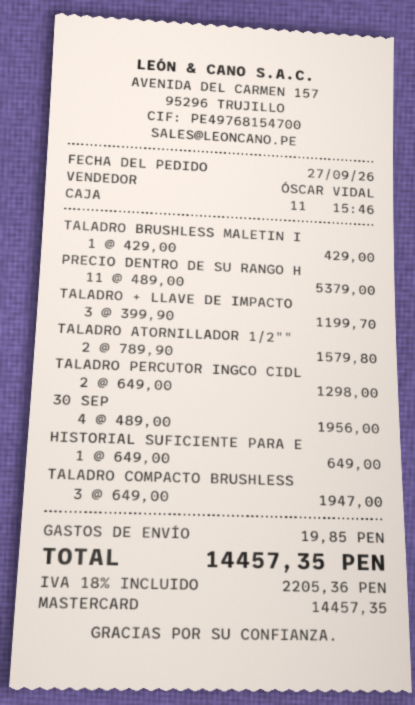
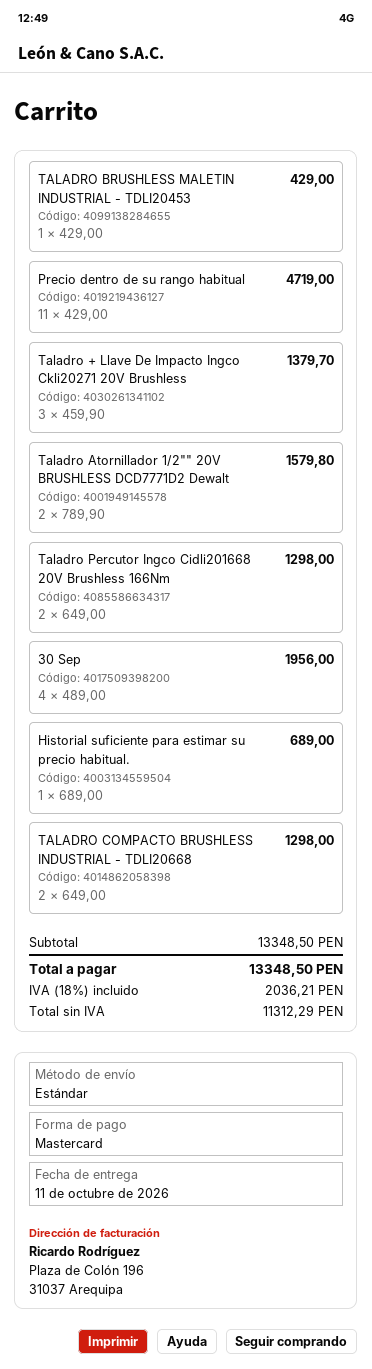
PRECIO DENTRO DE SU RANGO H: 11 x 489.00 = 5379.00 -> 11 x 429.00 = 4719.00
TALADRO + LLAVE DE IMPACTO: 3 x 399.90 = 1199.70 -> 3 x 459.90 = 1379.70
HISTORIAL SUFICIENTE PARA E: 1 x 649.00 = 649.00 -> 1 x 689.00 = 689.00
TALADRO COMPACTO BRUSHLESS: 3 x 649.00 = 1947.00 -> 2 x 649.00 = 1298.00
shipping: 19.85 -> none
tax: 18% = 2205.36 -> 18% = 2036.21
total: 14457.35 -> 13348.50

